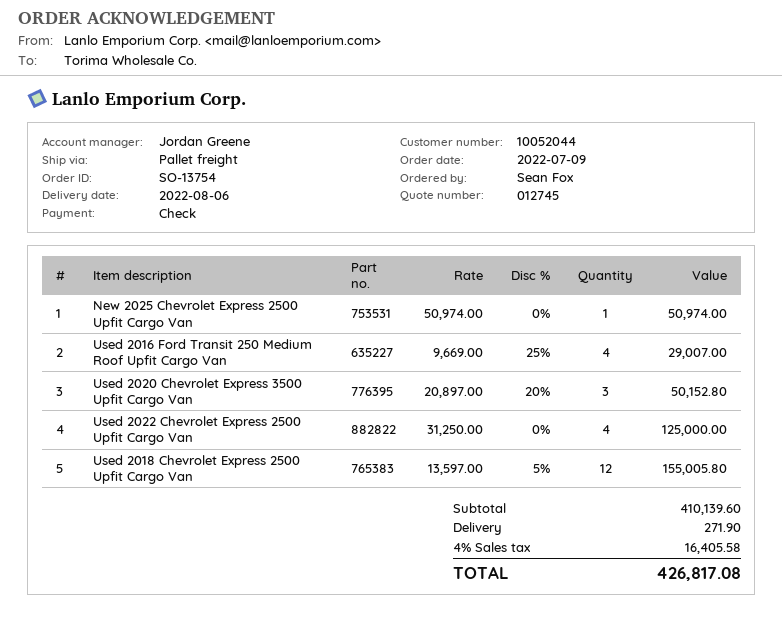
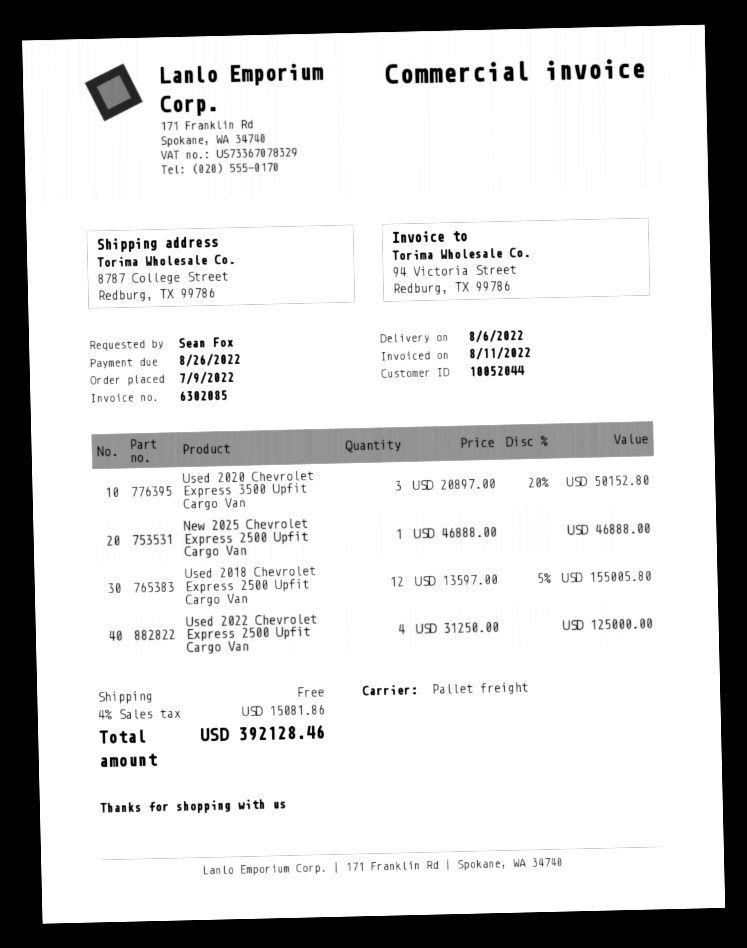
New 2025 Chevrolet Express 2500 Upfit Cargo Van: 1 x 50974.00 = 50974.00 -> 1 x 46888.00 = 46888.00
Used 2016 Ford Transit 250 Medium Roof Upfit Cargo Van: 4 x 9669.00 - 25% = 29007.00 -> none
shipping: 271.90 -> 0.00
tax: 4% = 16405.58 -> 4% = 15081.86
total: 426817.08 -> 392128.46

